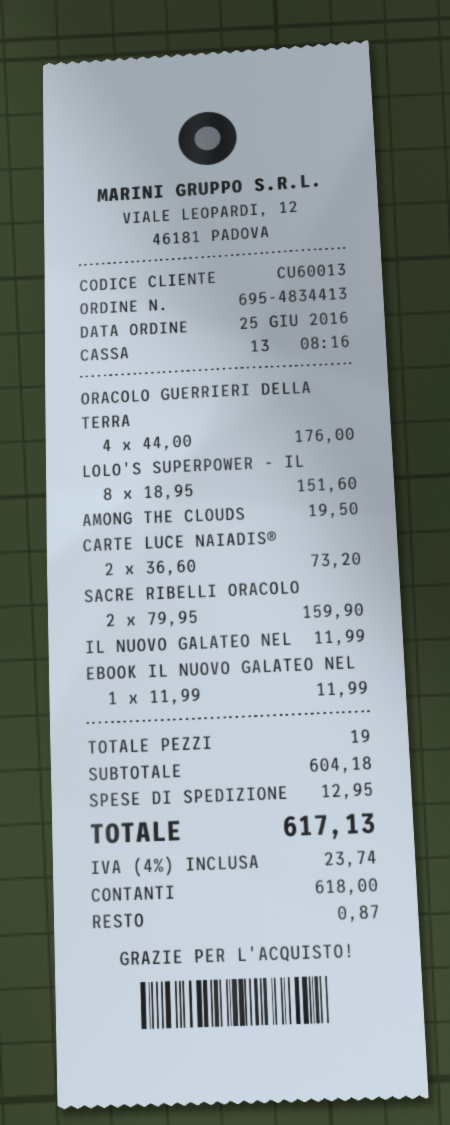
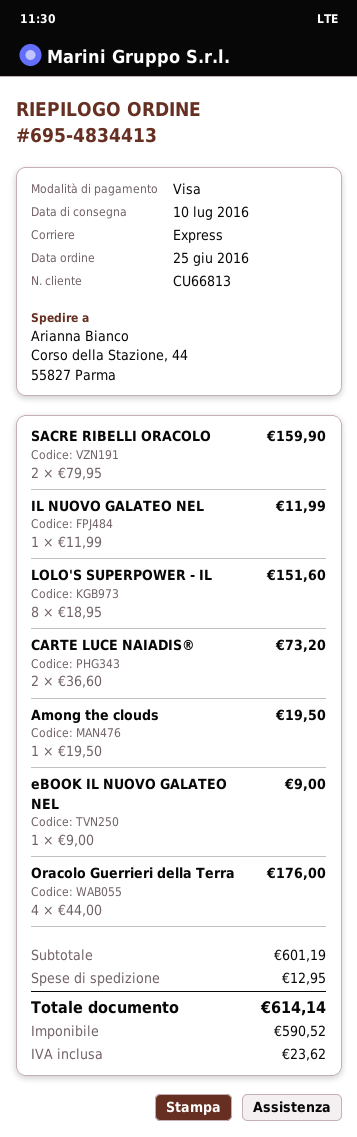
customer number: CU60013 -> CU66813
payment method: cash -> Visa
EBOOK IL NUOVO GALATEO NEL: 1 x 11.99 = 11.99 -> 1 x 9.00 = 9.00
subtotal: 604.18 -> 601.19
tax: 23.74 -> 23.62
total: 617.13 -> 614.14

